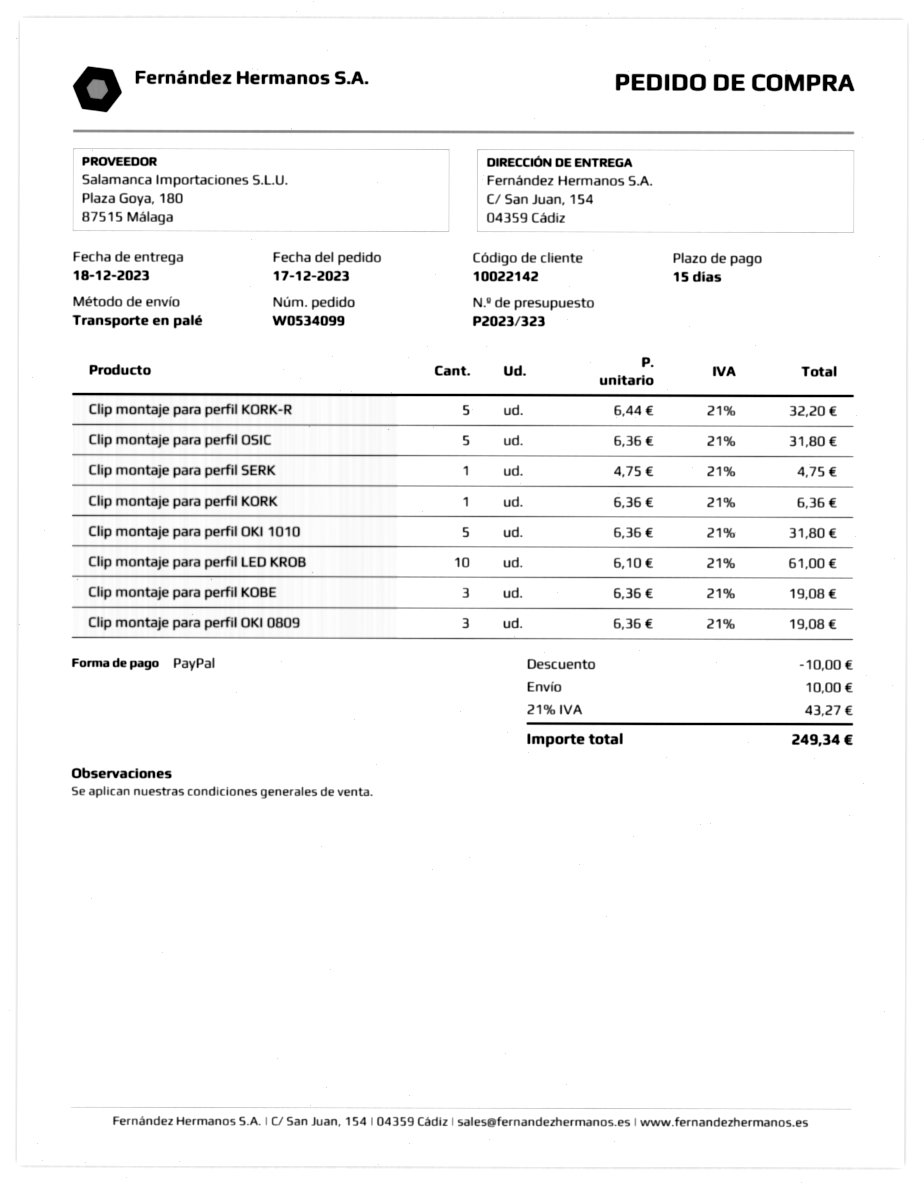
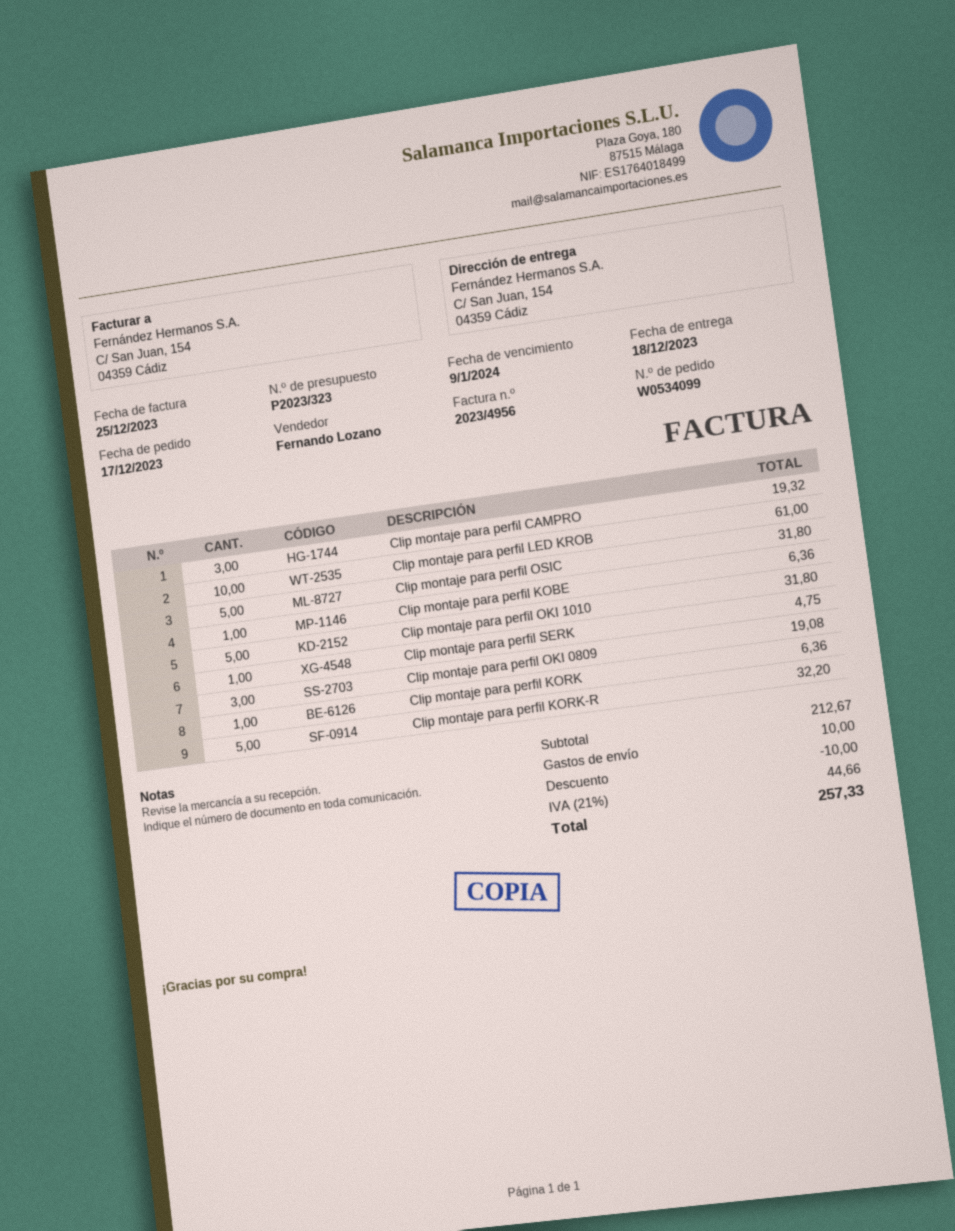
Clip montaje para perfil KOBE: 3 for 19.08 -> 1 for 6.36
Clip montaje para perfil CAMPRO: none -> 3 for 19.32
tax: 21% = 43.27 -> 21% = 44.66
total: 249.34 -> 257.33

